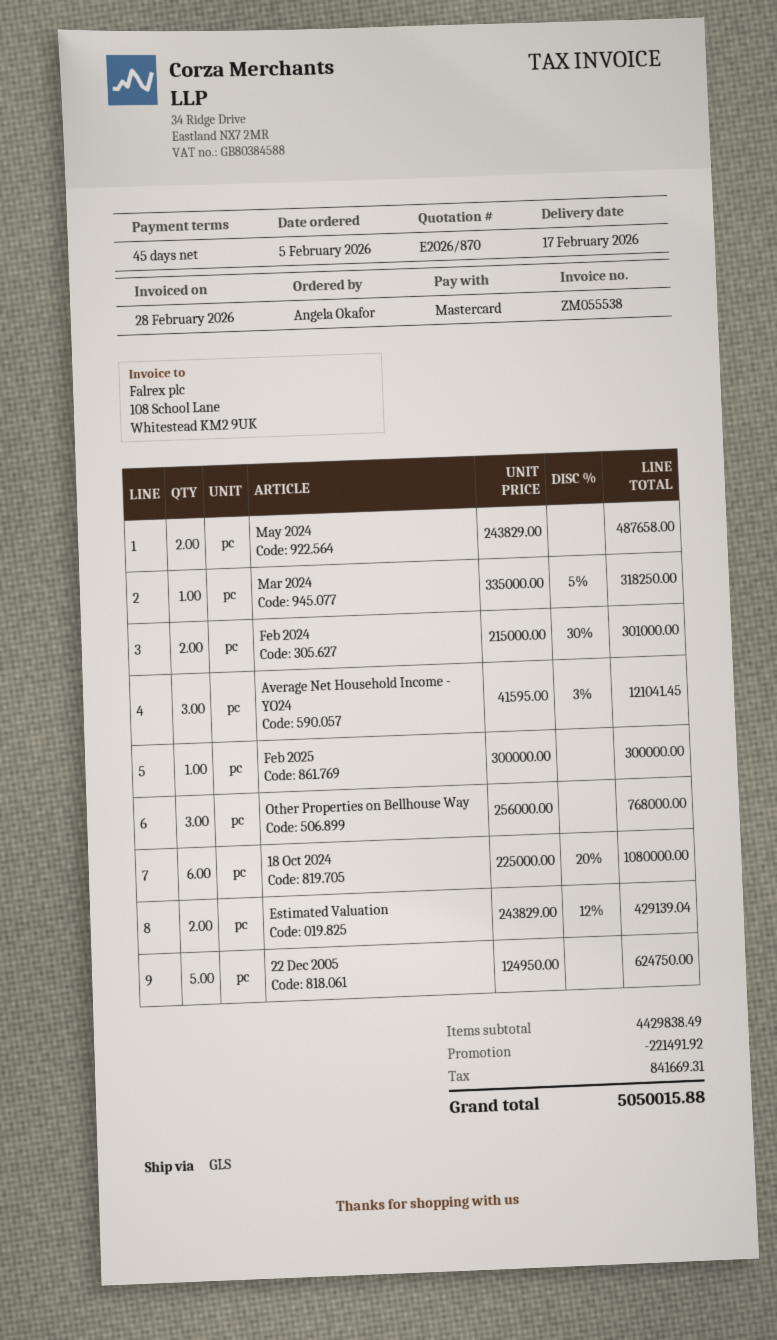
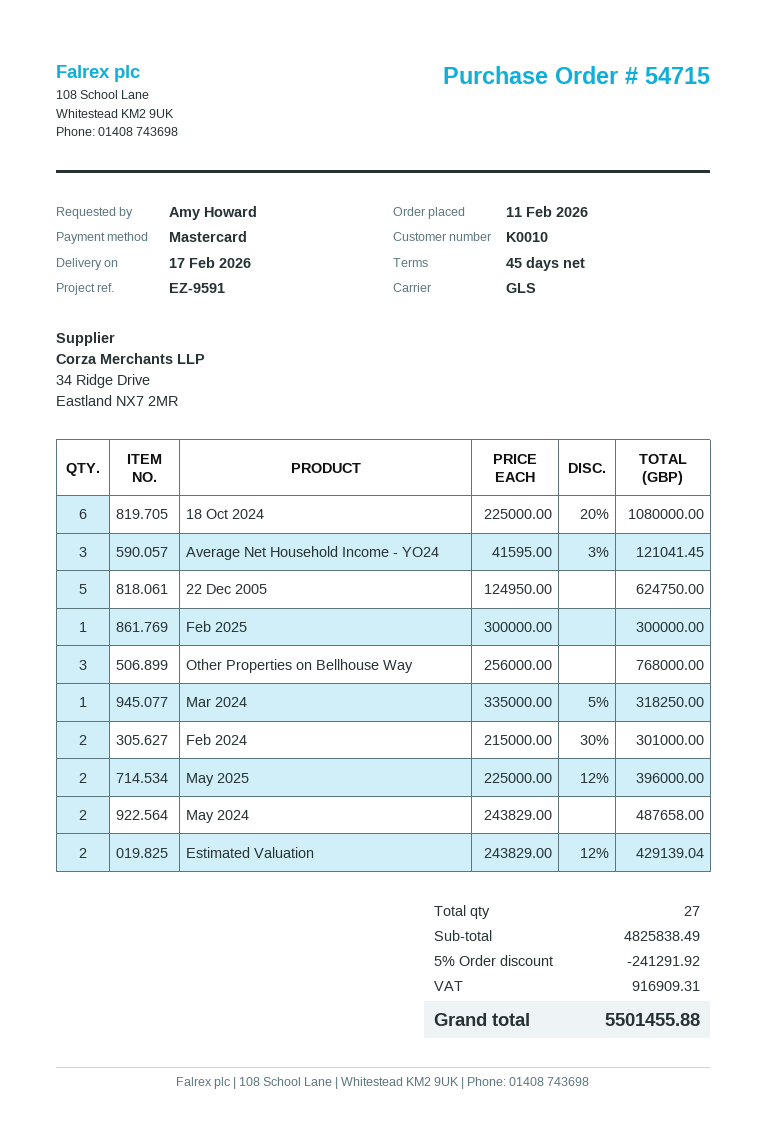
order date: 2026-02-05 -> 2026-02-11
ordered by: Angela Okafor -> Amy Howard
May 2025: none -> 2 x 225000.00 - 12% = 396000.00
subtotal: 4429838.49 -> 4825838.49
discount: 221491.92 -> 241291.92
tax: 841669.31 -> 916909.31
total: 5050015.88 -> 5501455.88

